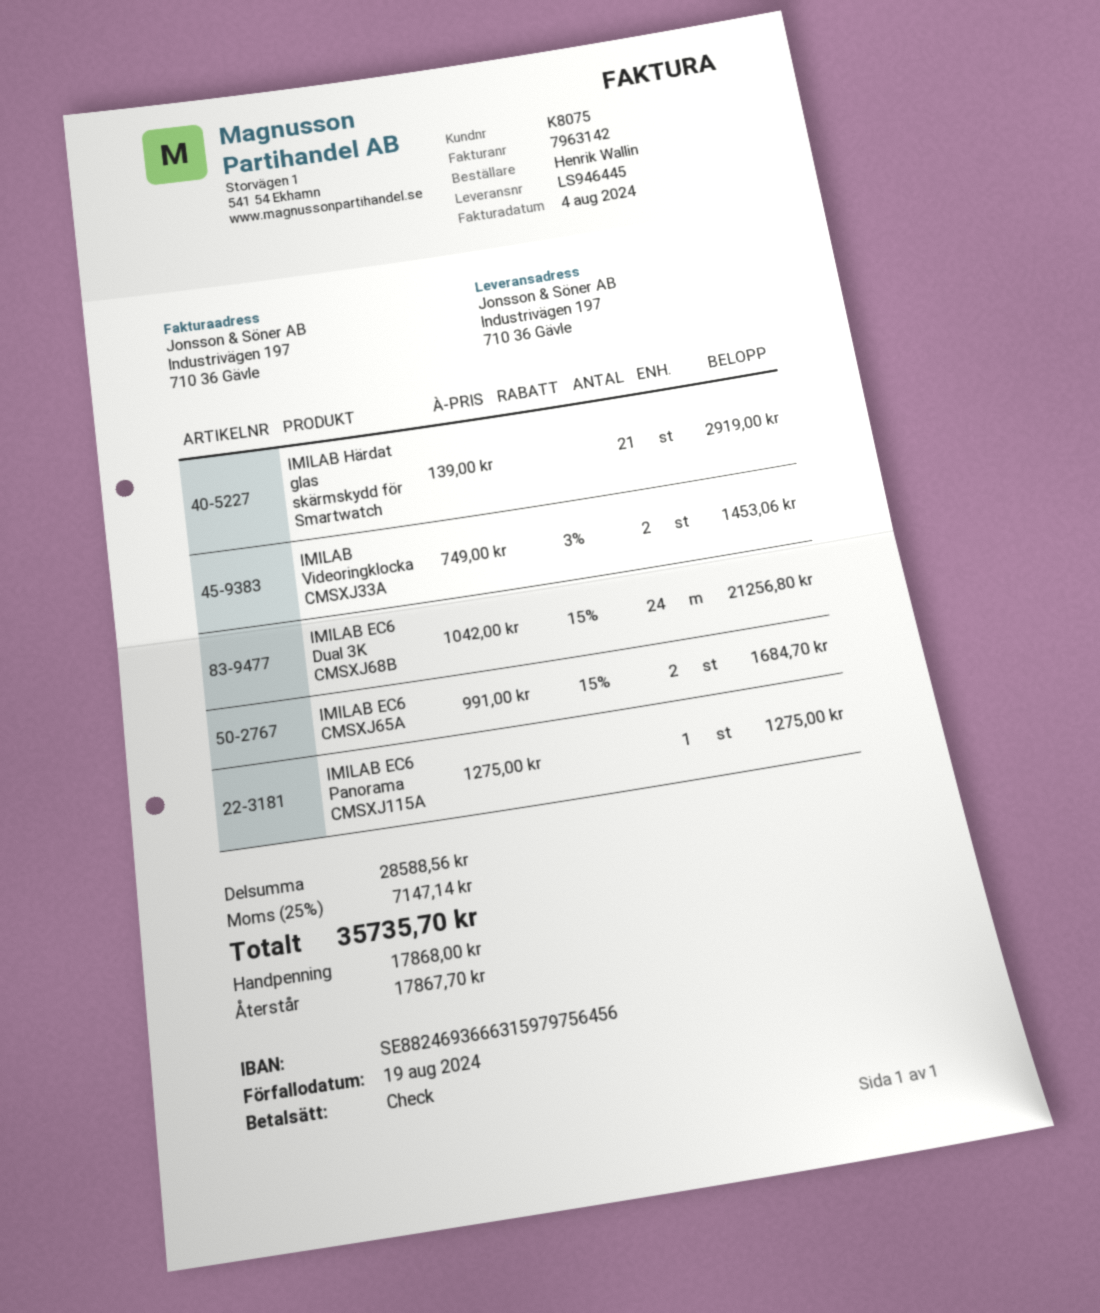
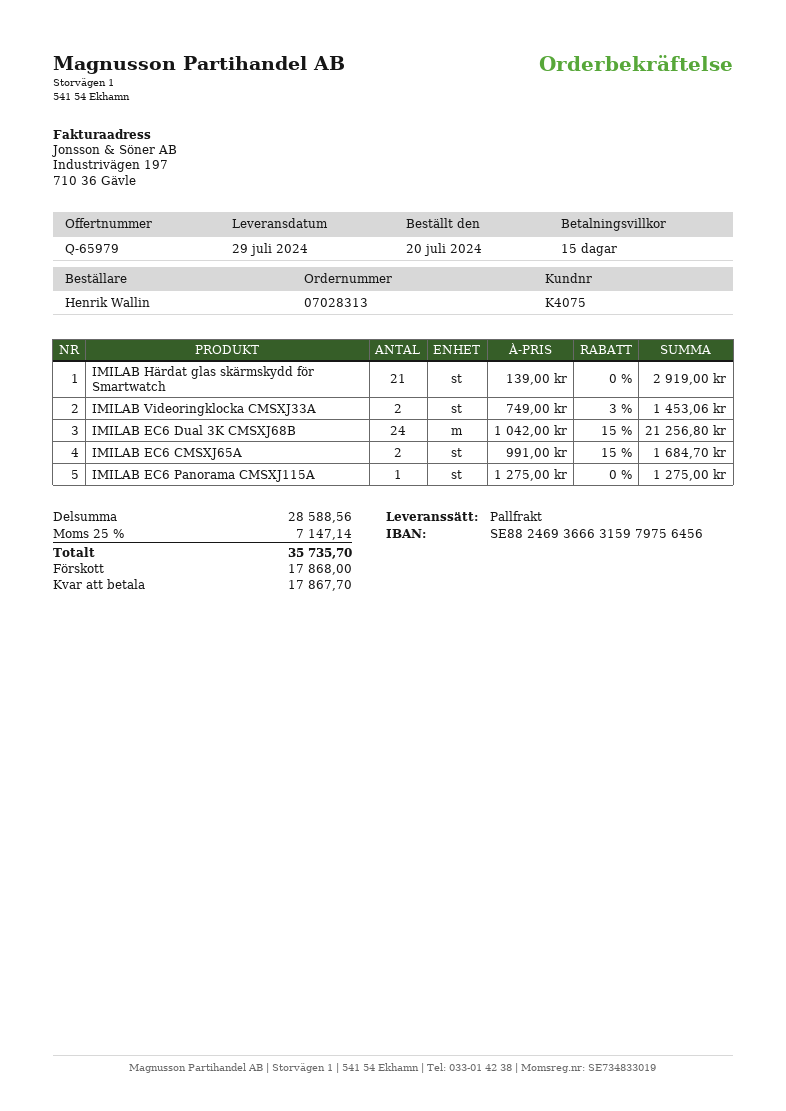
customer number: K8075 -> K4075

